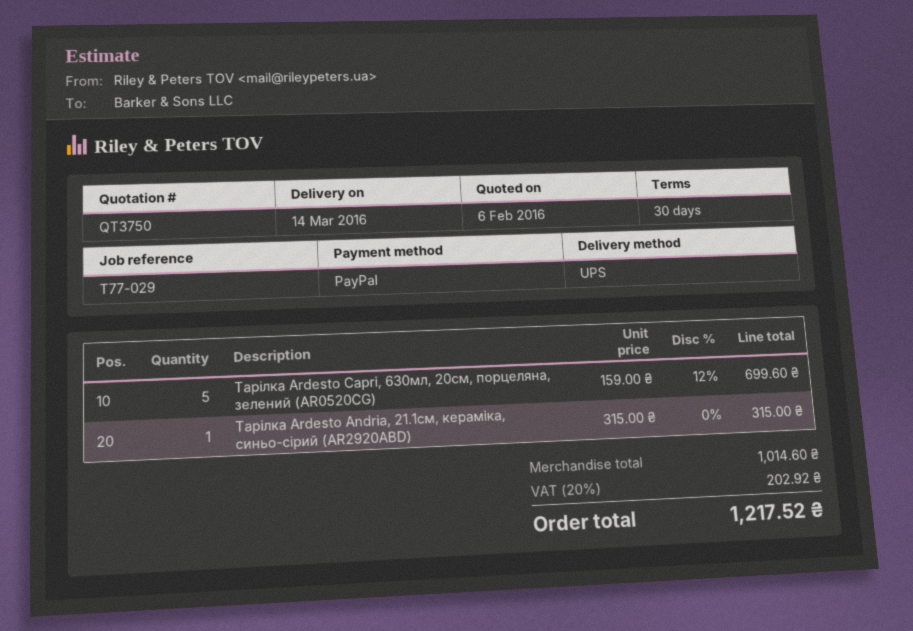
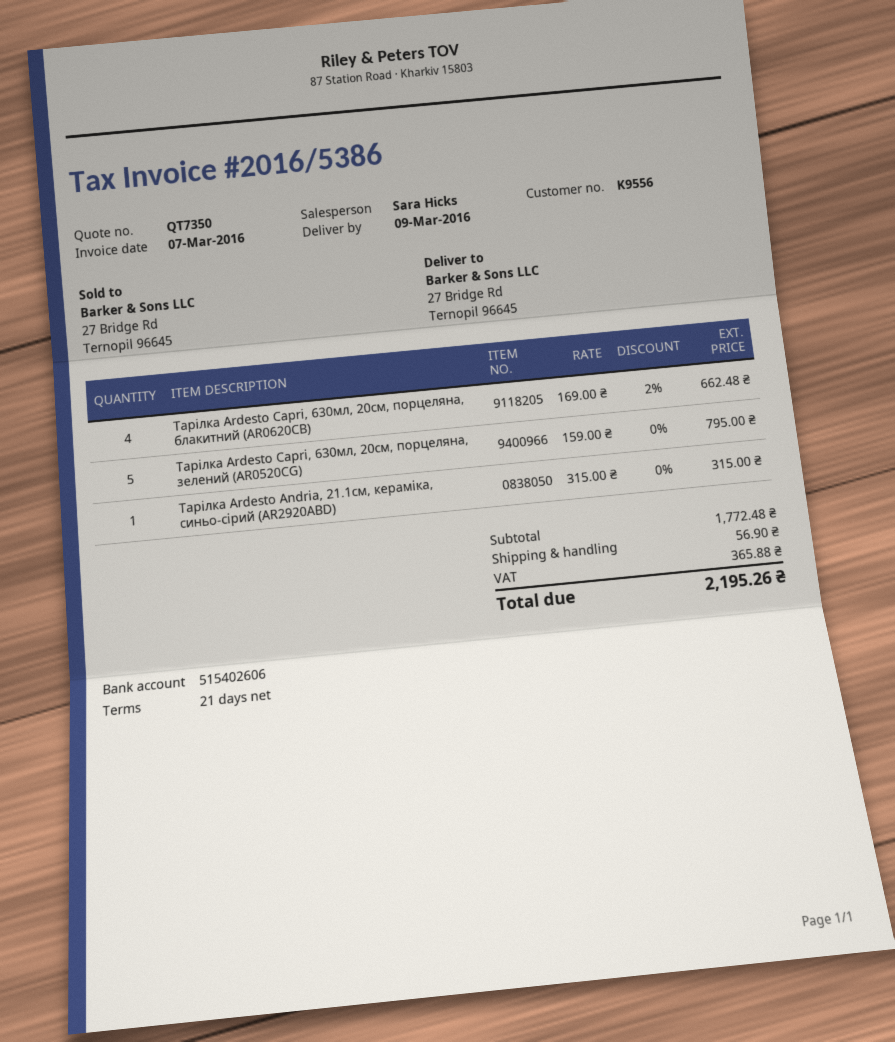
quote number: QT3750 -> QT7350
delivery date: 2016-03-14 -> 2016-03-09
payment terms: 30 days -> 21 days
Тарілка Ardesto Capri, 630мл, 20см, порцеляна, зелений (AR0520CG): 5 x 159.00 - 12% = 699.60 -> 5 x 159.00 = 795.00
Тарілка Ardesto Capri, 630мл, 20см, порцеляна, блакитний (AR0620CB): none -> 4 x 169.00 - 2% = 662.48
subtotal: 1014.60 -> 1772.48
shipping: none -> 56.90
tax: 202.92 -> 365.88
total: 1217.52 -> 2195.26

